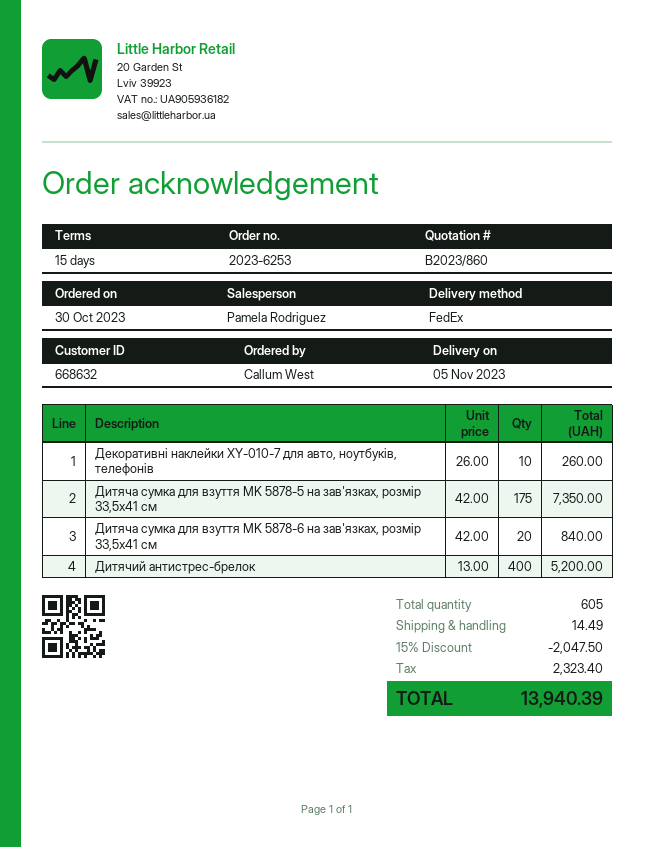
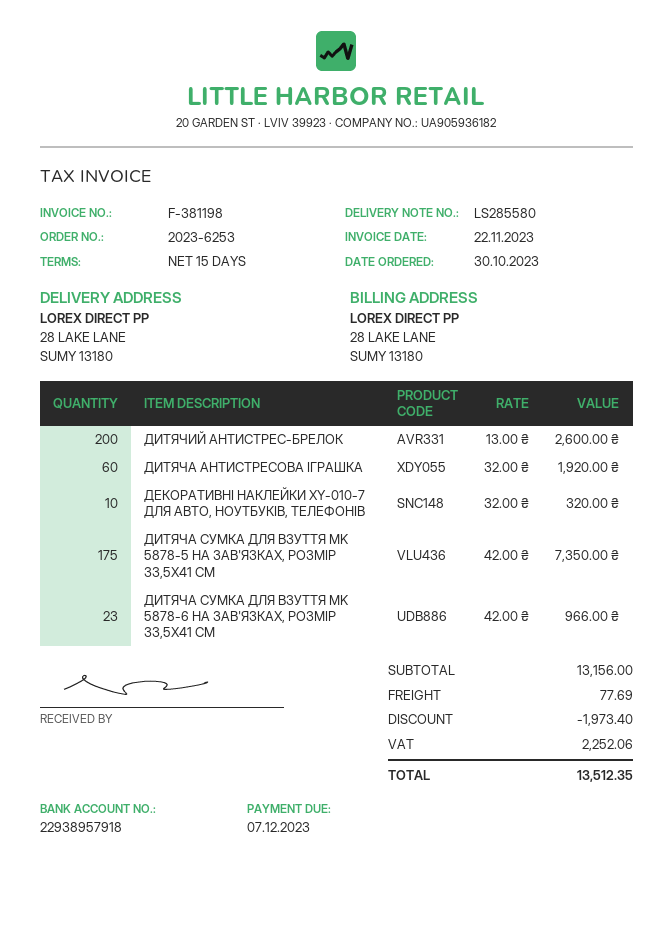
Декоративні наклейки XY-010-7 для авто, ноутбуків, телефонів: 10 x 26.00 = 260.00 -> 10 x 32.00 = 320.00
Дитяча сумка для взуття MK 5878-6 на зав'язках, розмір 33,5х41 см: 20 x 42.00 = 840.00 -> 23 x 42.00 = 966.00
Дитячий антистрес-брелок: 400 x 13.00 = 5200.00 -> 200 x 13.00 = 2600.00
ДИТЯЧА АНТИСТРЕСОВА ІГРАШКА: none -> 60 x 32.00 = 1920.00
discount: 2047.50 -> 1973.40
shipping: 14.49 -> 77.69
tax: 2323.40 -> 2252.06
total: 13940.39 -> 13512.35

